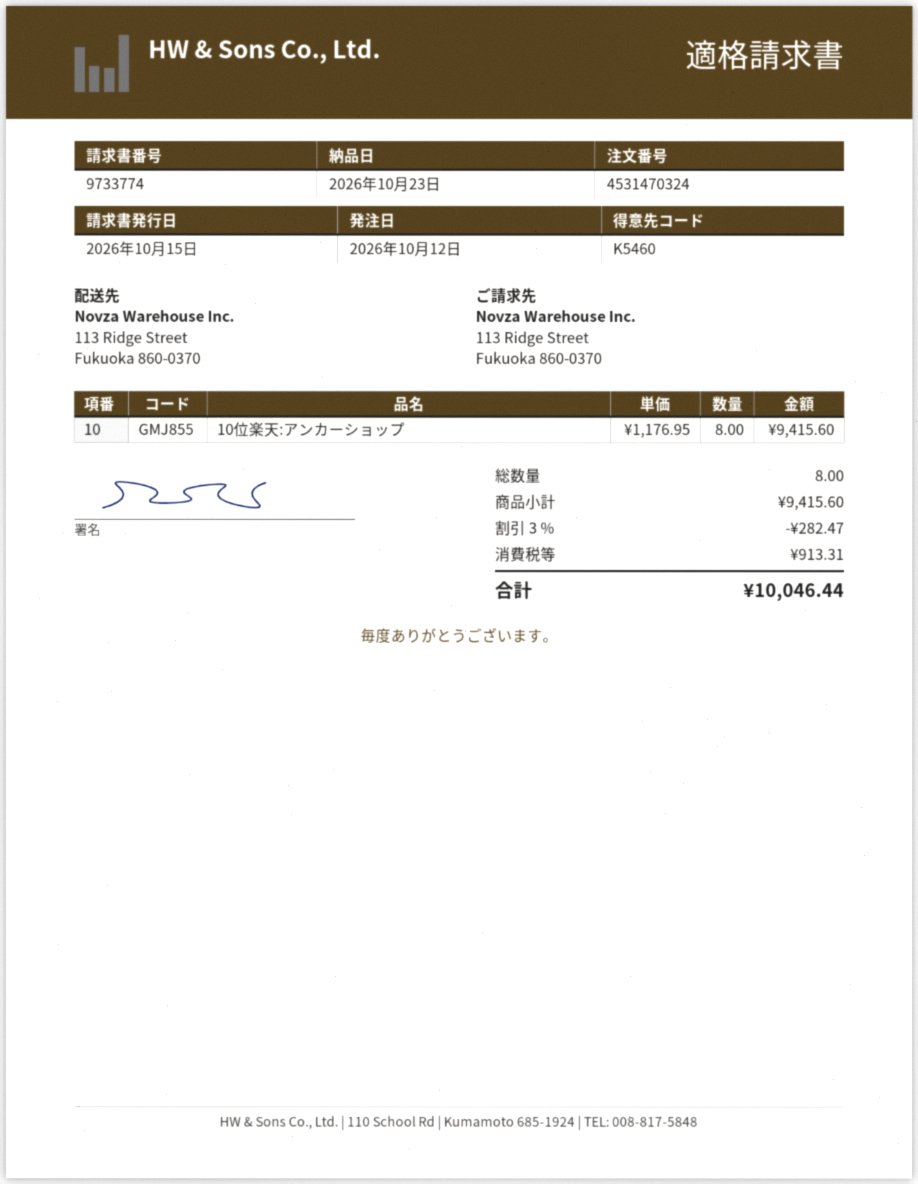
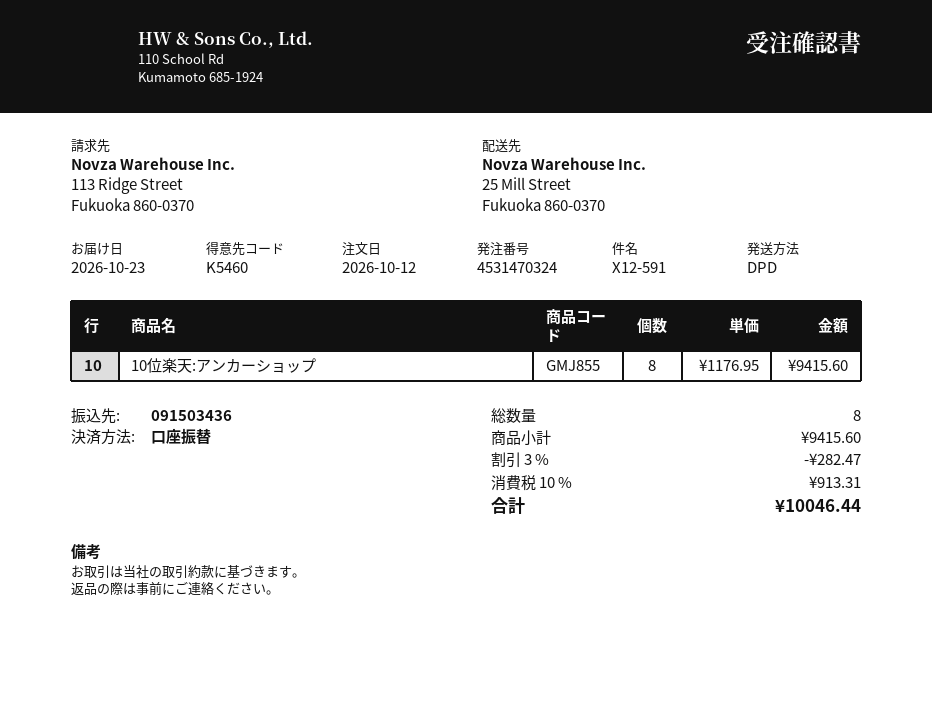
ship to: 113 Ridge Street, Fukuoka 860-0370 -> 25 Mill Street, Fukuoka 860-0370

